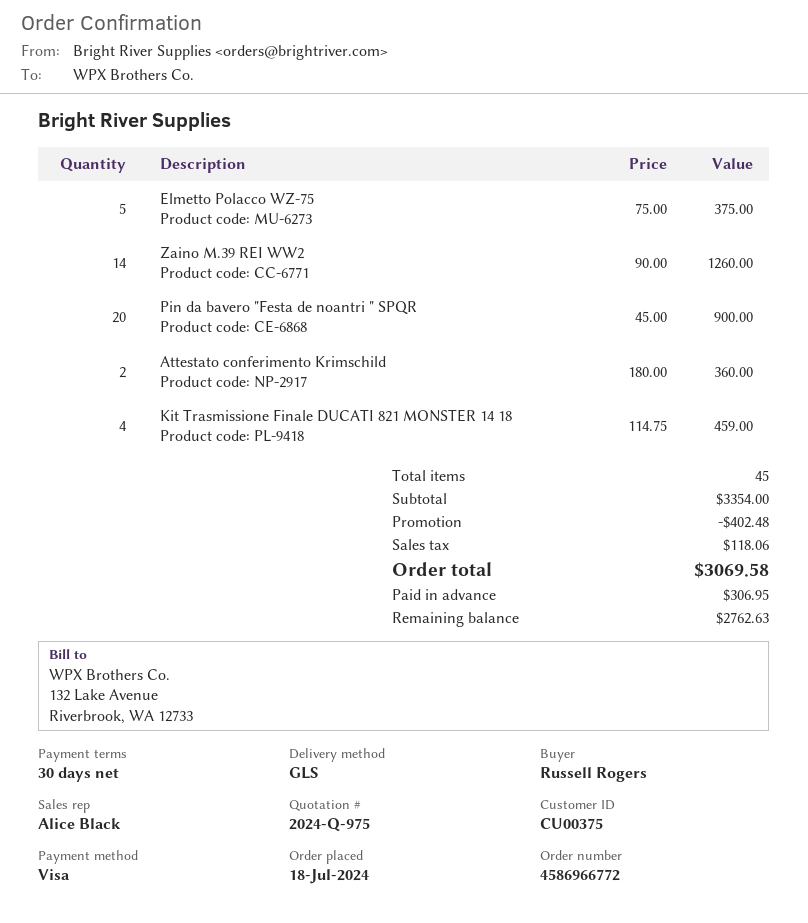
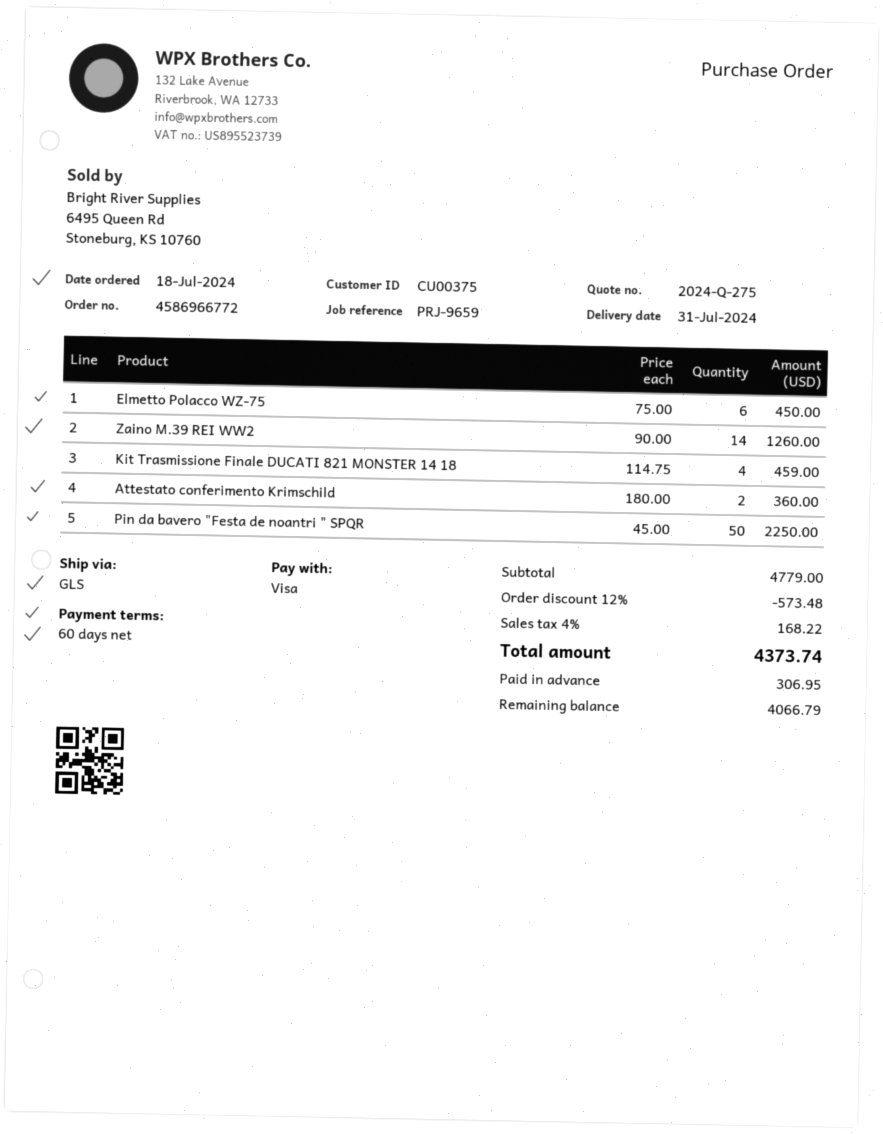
quote number: 2024-Q-975 -> 2024-Q-275
payment terms: 30 days -> 60 days
Elmetto Polacco WZ-75: 5 x 75.00 = 375.00 -> 6 x 75.00 = 450.00
Pin da bavero "Festa de noantri " SPQR: 20 x 45.00 = 900.00 -> 50 x 45.00 = 2250.00
subtotal: 3354.00 -> 4779.00
discount: 402.48 -> 573.48
tax: 118.06 -> 168.22
total: 3069.58 -> 4373.74
balance: 2762.63 -> 4066.79

